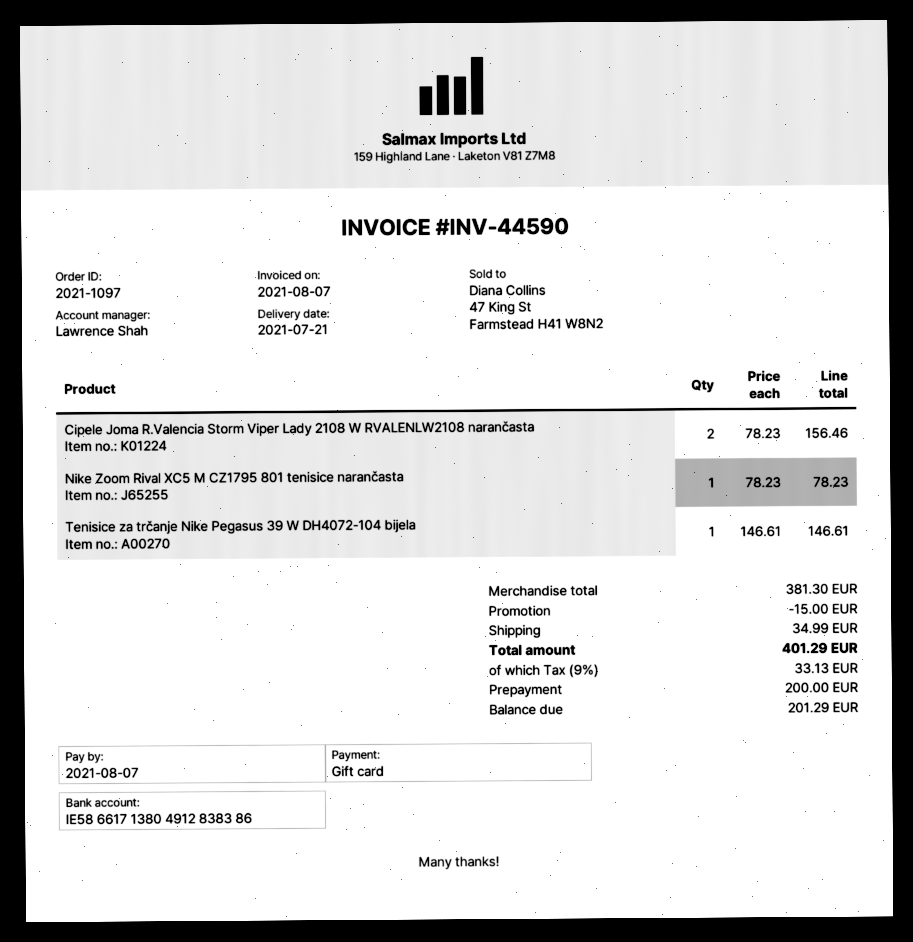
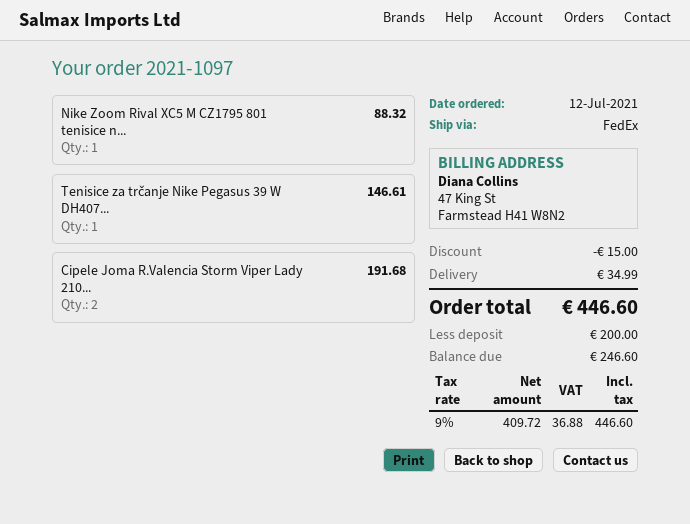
Cipele Joma R.Valencia Storm Viper Lady 2108 W RVALENLW2108 narančasta: 2 for 156.46 -> 2 for 191.68
Nike Zoom Rival XC5 M CZ1795 801 tenisice narančasta: 1 for 78.23 -> 1 for 88.32
tax: 9% = 33.13 -> 9% = 36.88
total: 401.29 -> 446.60
balance: 201.29 -> 246.60

